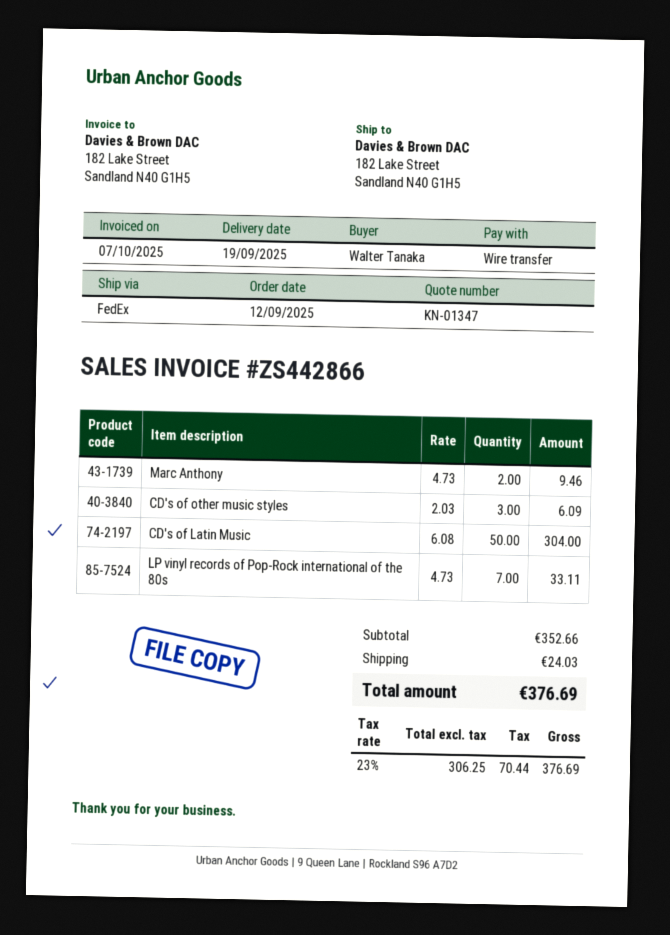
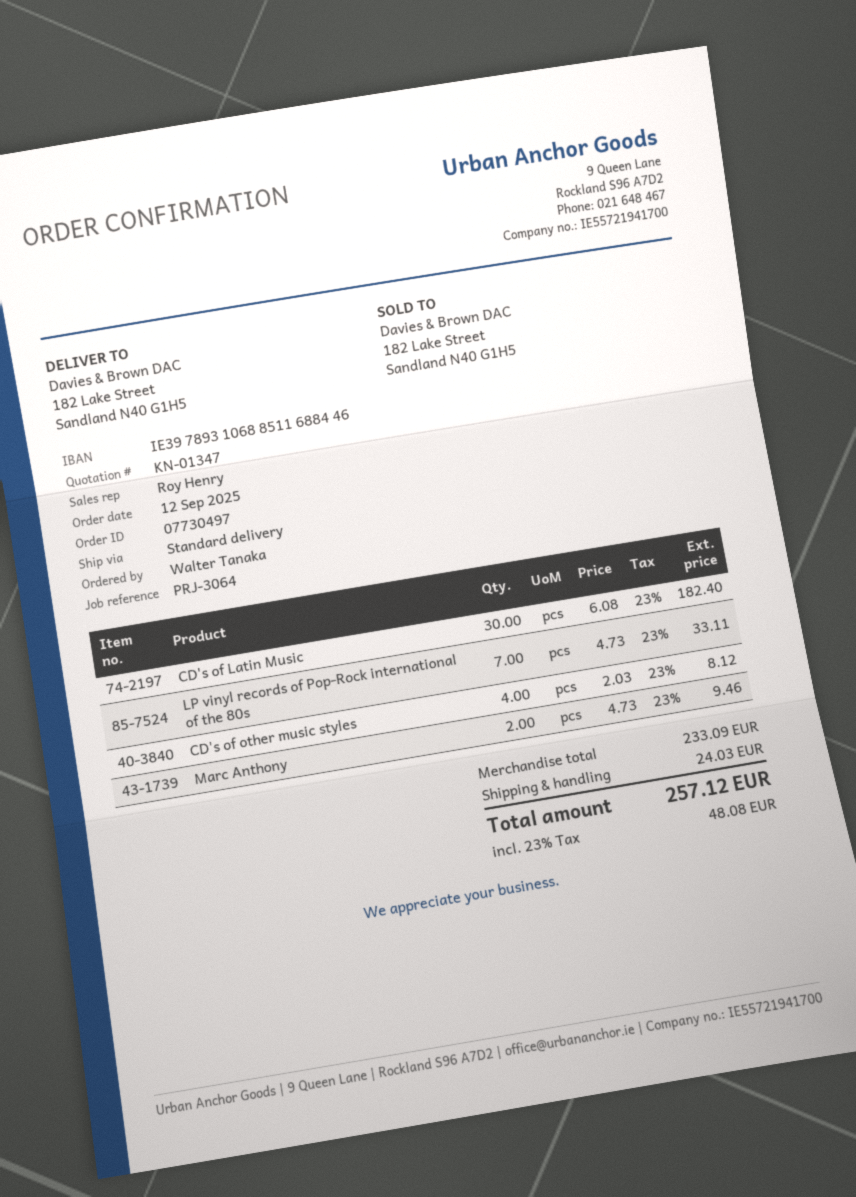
shipping method: FedEx -> standard
CD's of other music styles: 3 x 2.03 = 6.09 -> 4 x 2.03 = 8.12
CD's of Latin Music: 50 x 6.08 = 304.00 -> 30 x 6.08 = 182.40
subtotal: 352.66 -> 233.09
tax: 23% = 70.44 -> 23% = 48.08
total: 376.69 -> 257.12

